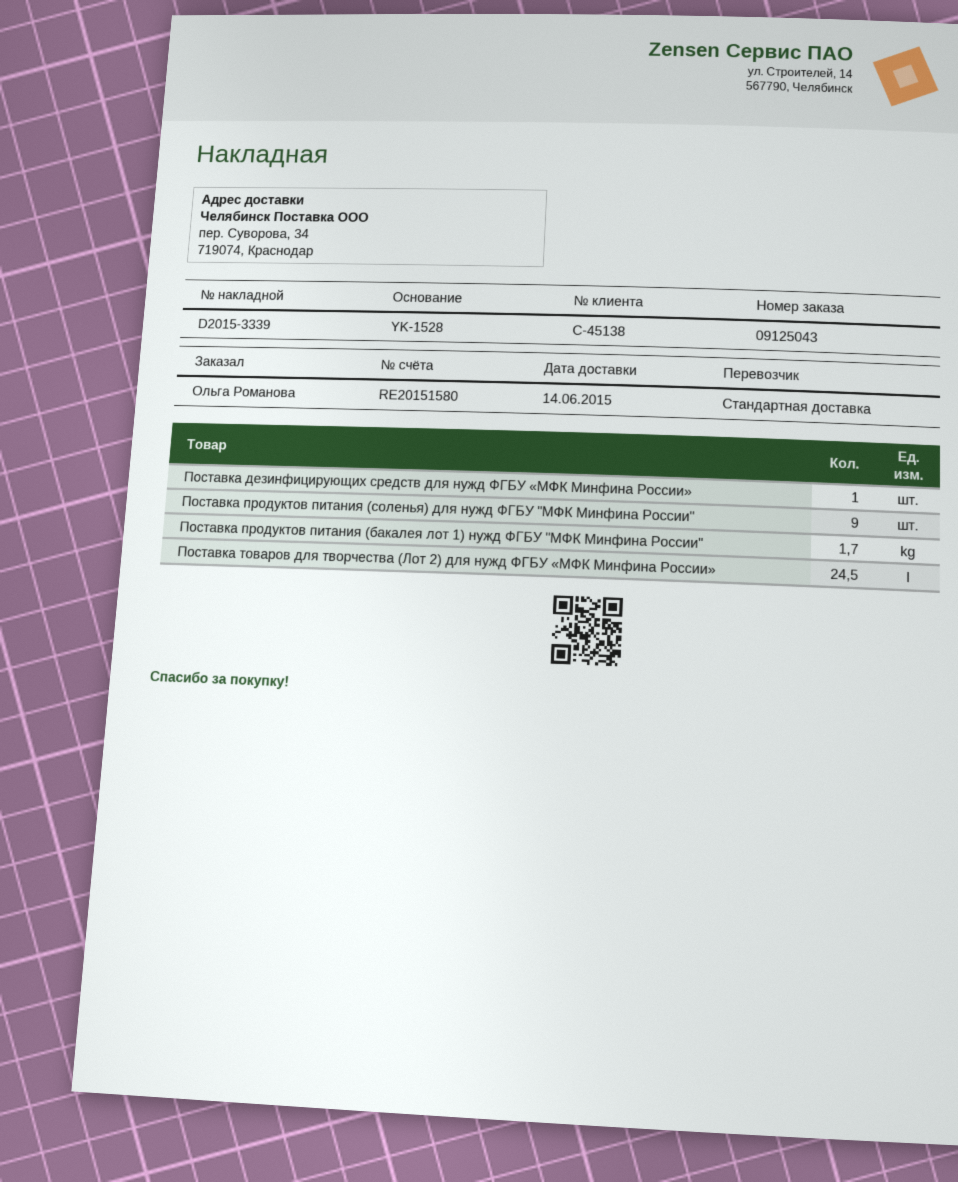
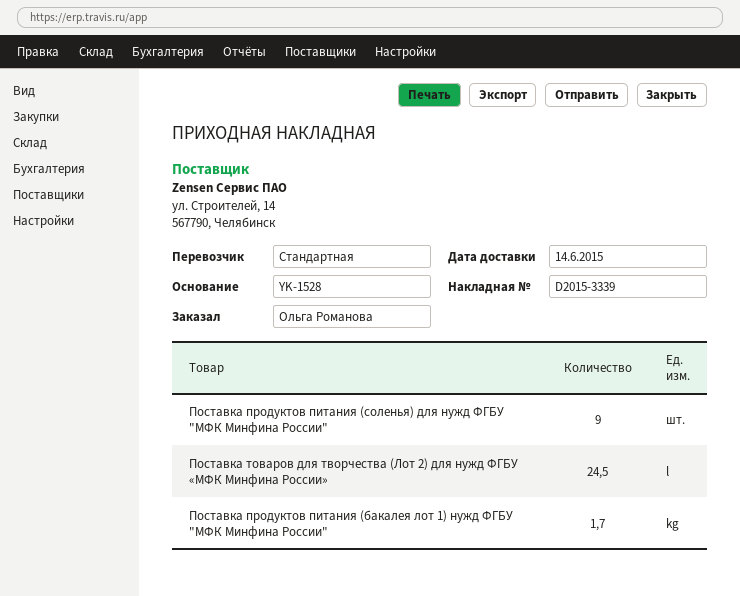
Поставка дезинфицирующих средств для нужд ФГБУ «МФК Минфина России»: 1 -> none

